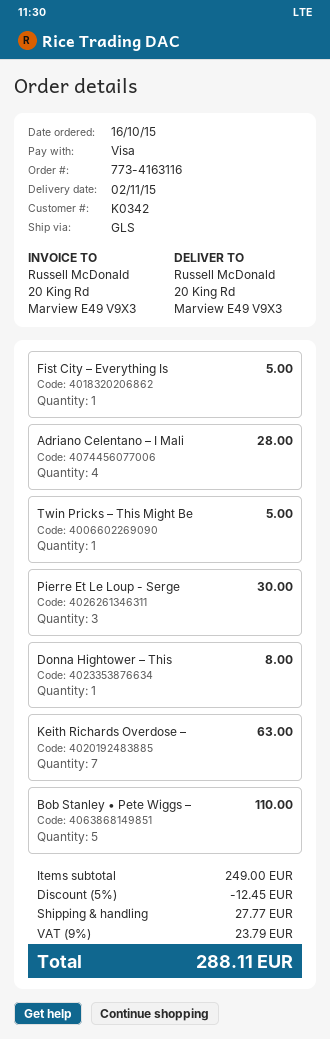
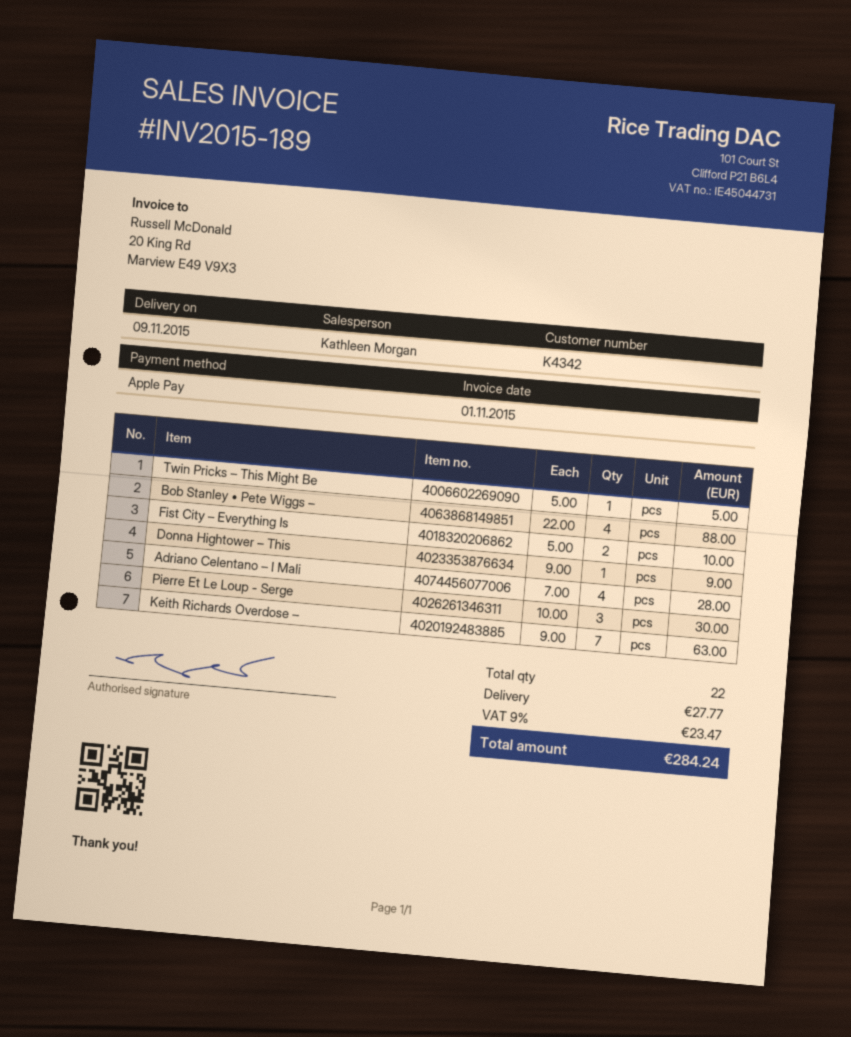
delivery date: 2015-11-02 -> 2015-11-09
customer number: K0342 -> K4342
payment method: Visa -> Apple Pay
Fist City – Everything Is: 1 for 5.00 -> 2 for 10.00
Donna Hightower – This: 1 for 8.00 -> 1 for 9.00
Bob Stanley • Pete Wiggs –: 5 for 110.00 -> 4 for 88.00
discount: 5% = 12.45 -> none
tax: 9% = 23.79 -> 9% = 23.47
total: 288.11 -> 284.24

